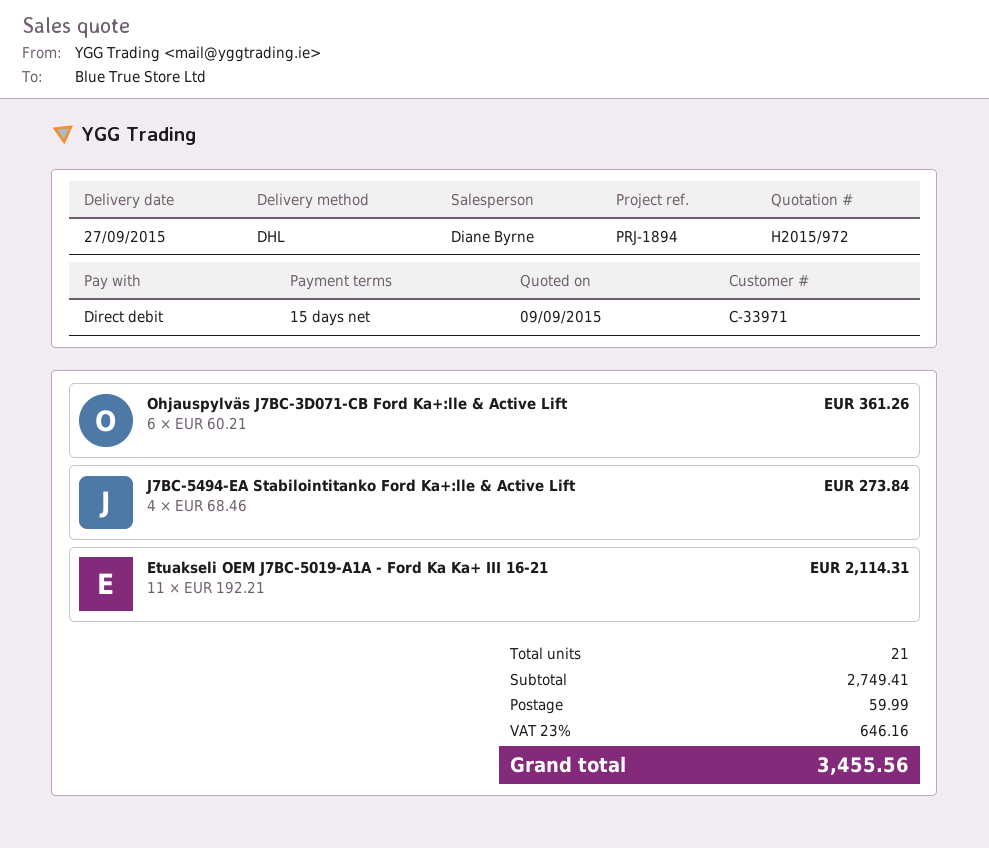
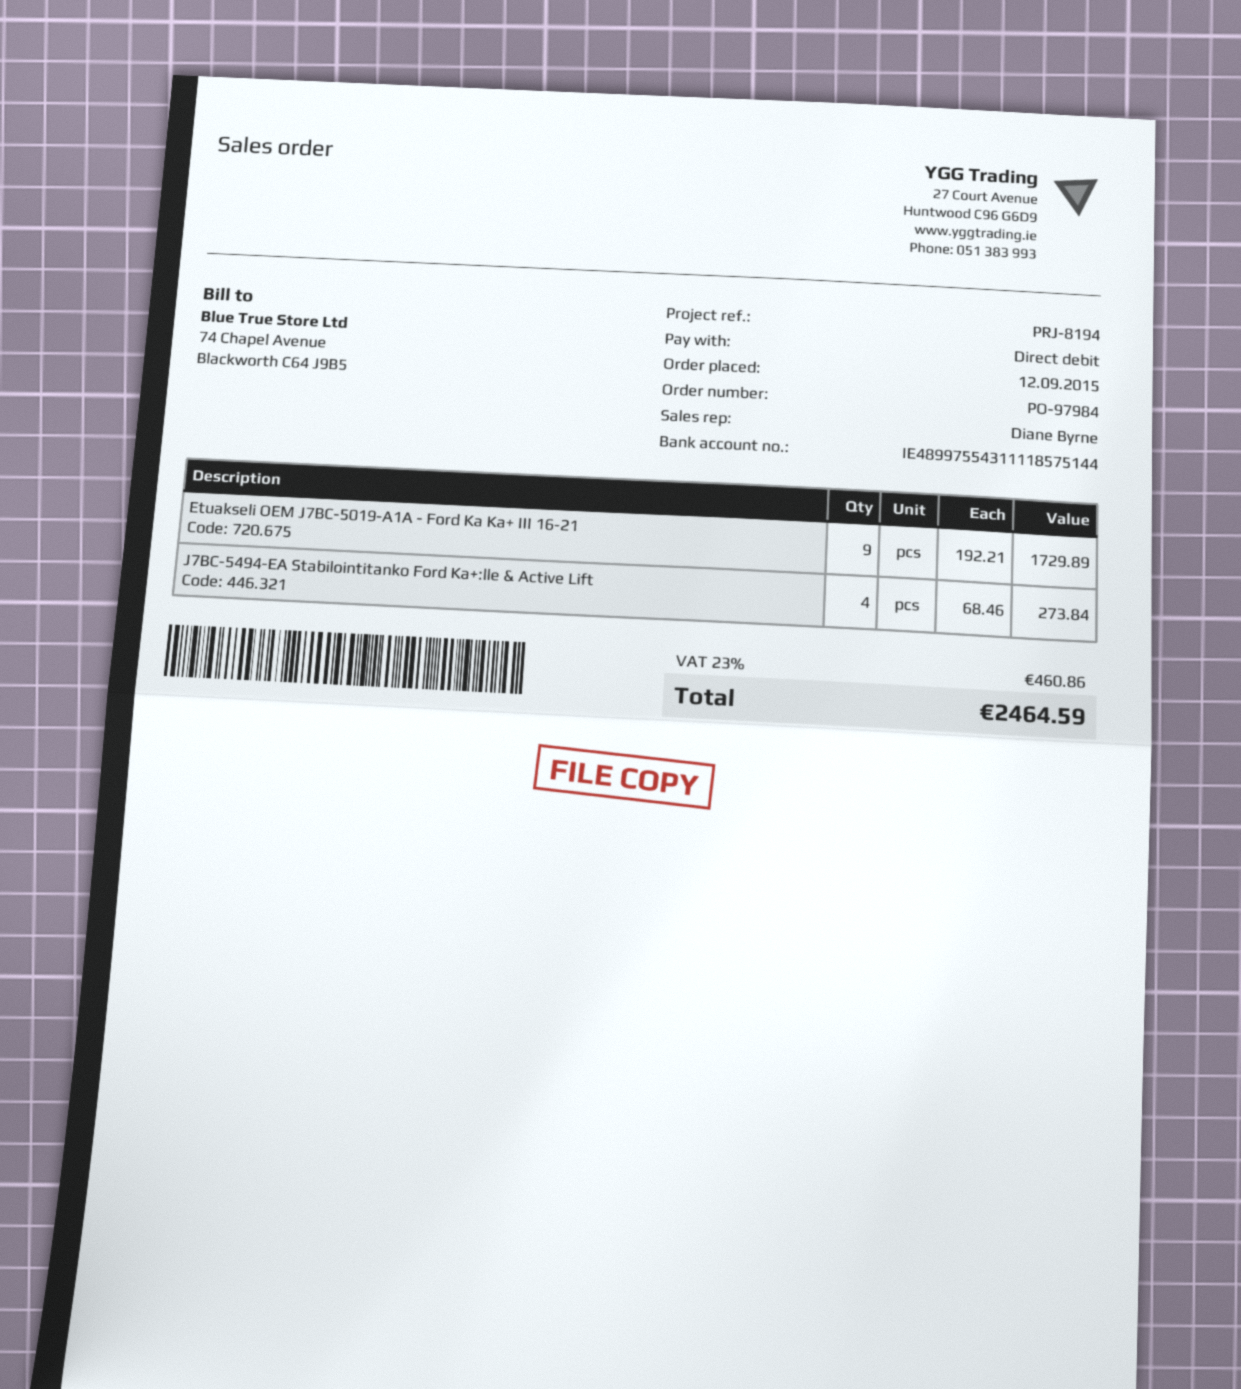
reference: PRJ-1894 -> PRJ-8194
Ohjauspylväs J7BC-3D071-CB Ford Ka+:lle & Active Lift: 6 x 60.21 = 361.26 -> none
Etuakseli OEM J7BC-5019-A1A - Ford Ka Ka+ III 16-21: 11 x 192.21 = 2114.31 -> 9 x 192.21 = 1729.89
shipping: 59.99 -> none
tax: 23% = 646.16 -> 23% = 460.86
total: 3455.56 -> 2464.59

